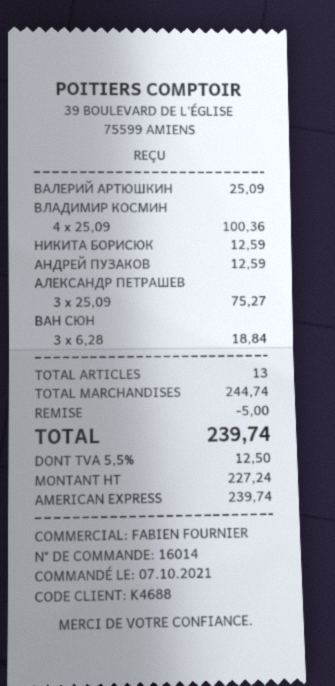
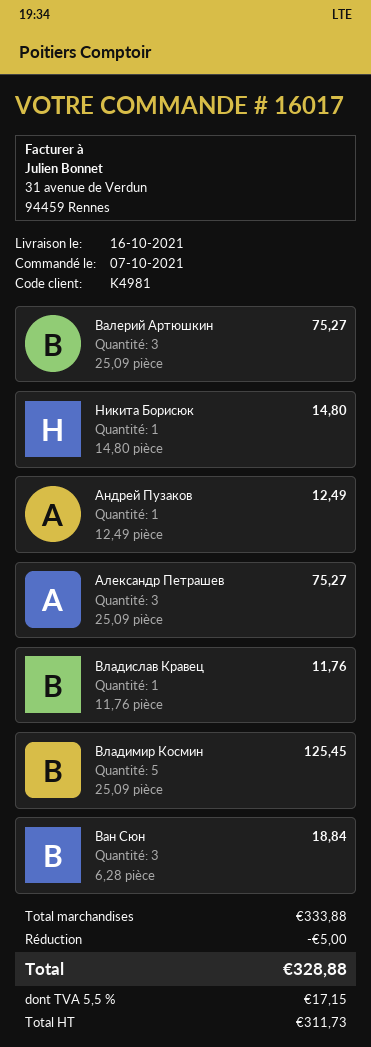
order number: 16014 -> 16017
customer number: K4688 -> K4981
ВАЛЕРИЙ АРТЮШКИН: 1 x 25.09 = 25.09 -> 3 x 25.09 = 75.27
ВЛАДИМИР КОСМИН: 4 x 25.09 = 100.36 -> 5 x 25.09 = 125.45
НИКИТА БОРИСЮК: 1 x 12.59 = 12.59 -> 1 x 14.80 = 14.80
АНДРЕЙ ПУЗАКОВ: 1 x 12.59 = 12.59 -> 1 x 12.49 = 12.49
Владислав Кравец: none -> 1 x 11.76 = 11.76
subtotal: 244.74 -> 333.88
net: 227.24 -> 311.73
tax: 5.5% = 12.50 -> 5.5% = 17.15
total: 239.74 -> 328.88

